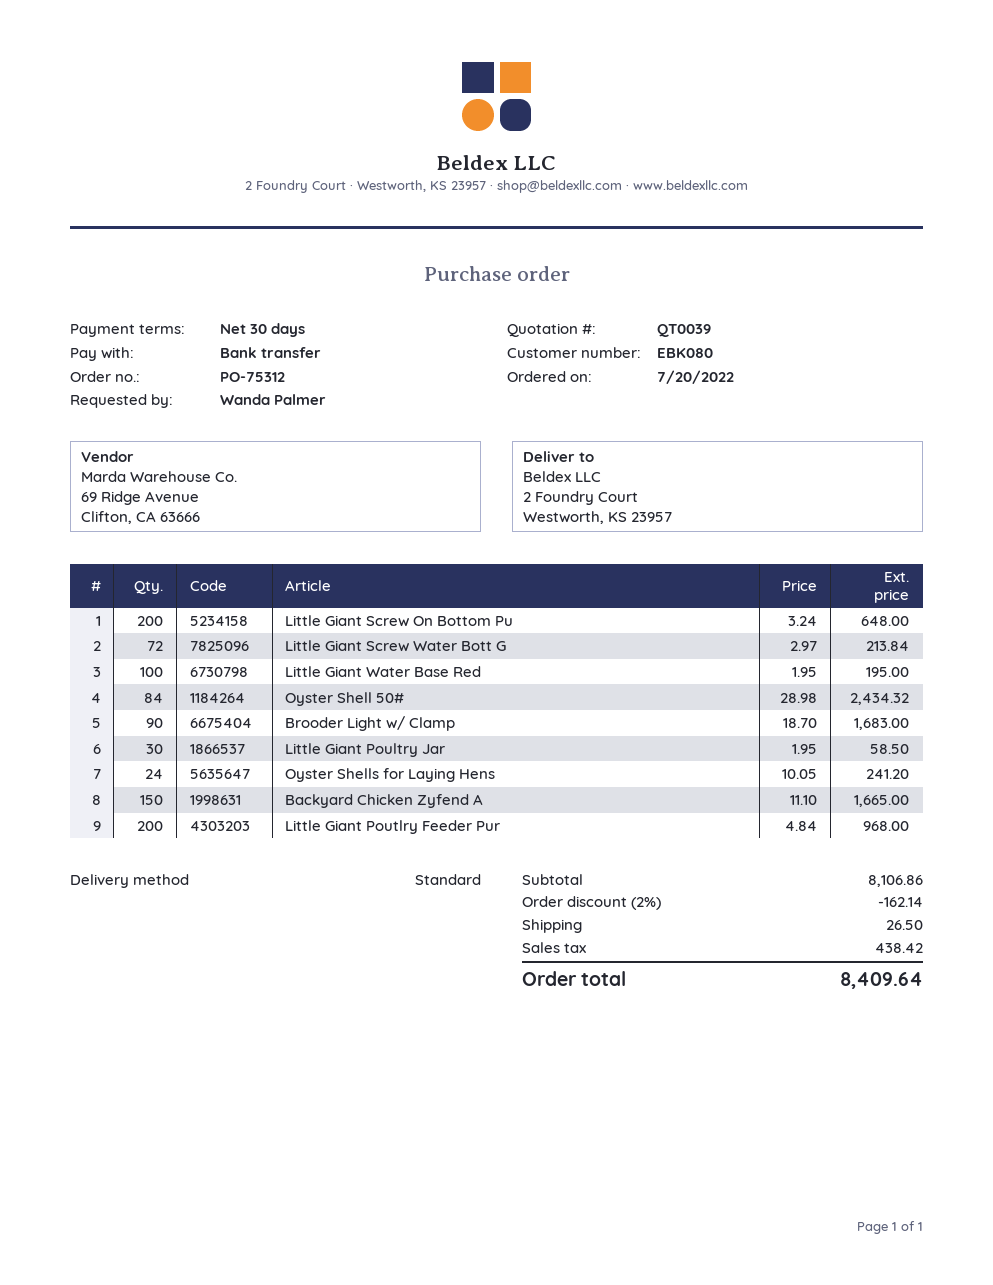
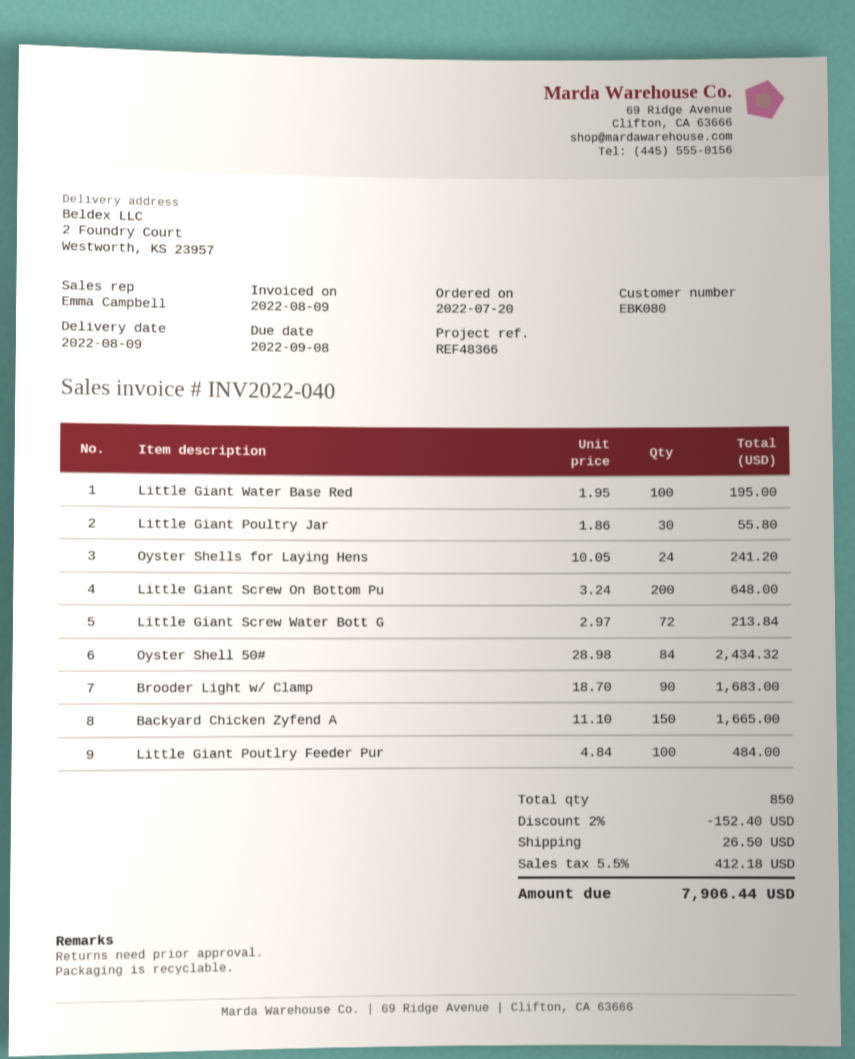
Little Giant Poultry Jar: 30 x 1.95 = 58.50 -> 30 x 1.86 = 55.80
Little Giant Poutlry Feeder Pur: 200 x 4.84 = 968.00 -> 100 x 4.84 = 484.00
discount: 2% = 162.14 -> 2% = 152.40
tax: 438.42 -> 412.18
total: 8409.64 -> 7906.44

